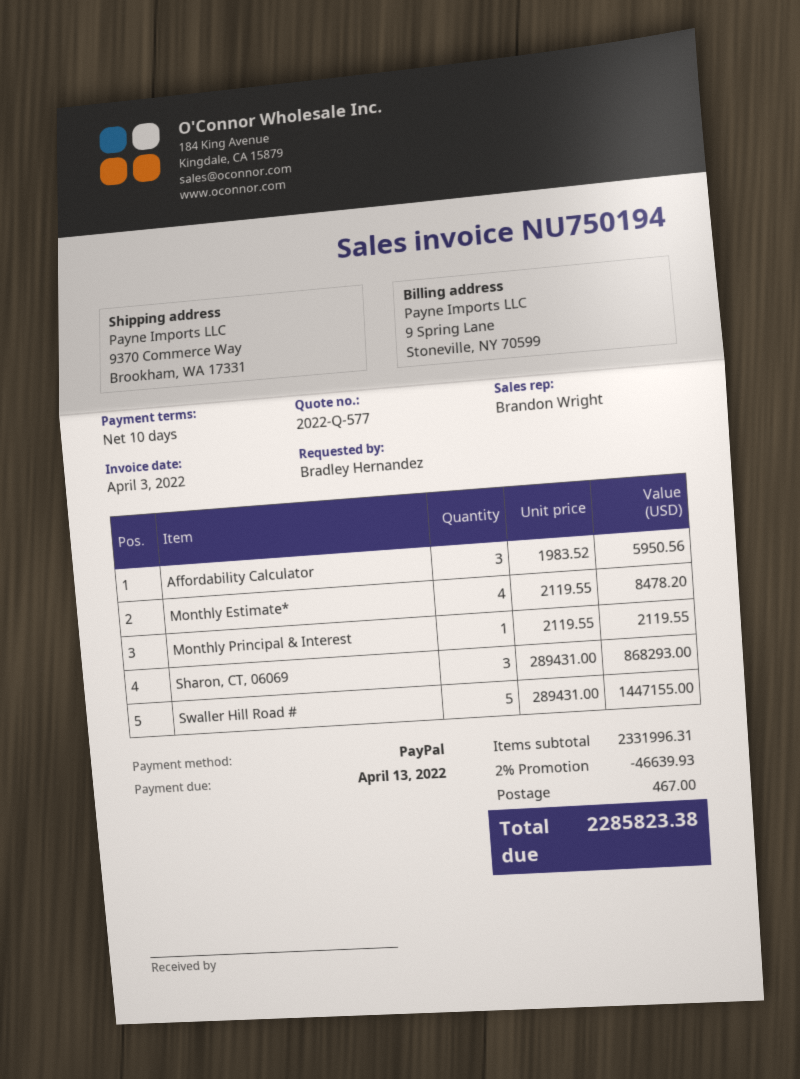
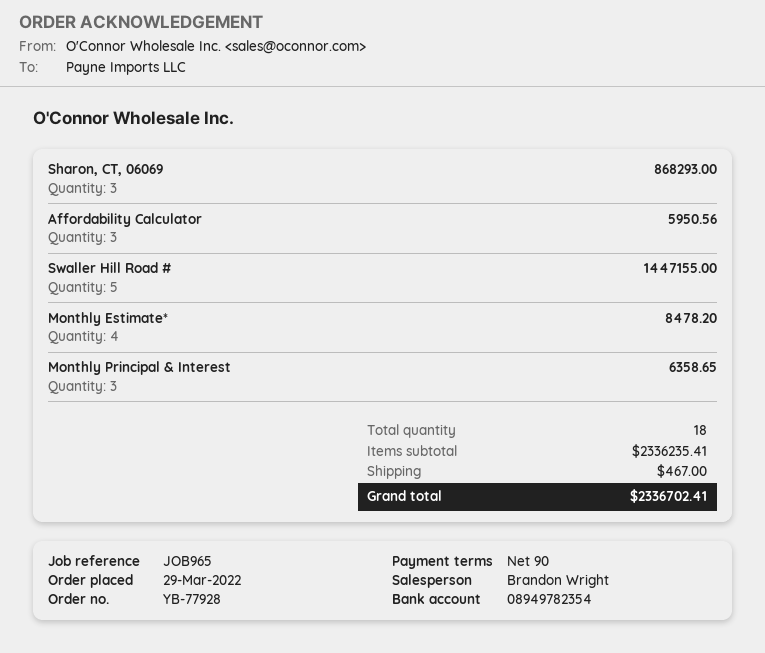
payment terms: 10 days -> 90 days
Monthly Principal & Interest: 1 for 2119.55 -> 3 for 6358.65
subtotal: 2331996.31 -> 2336235.41
discount: 2% = 46639.93 -> none
total: 2285823.38 -> 2336702.41

